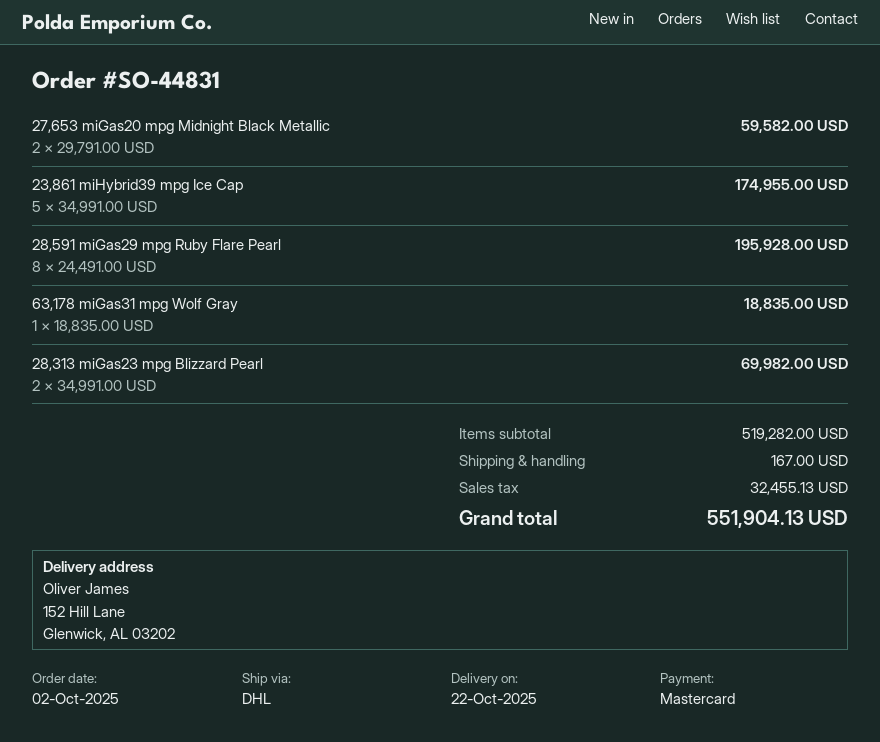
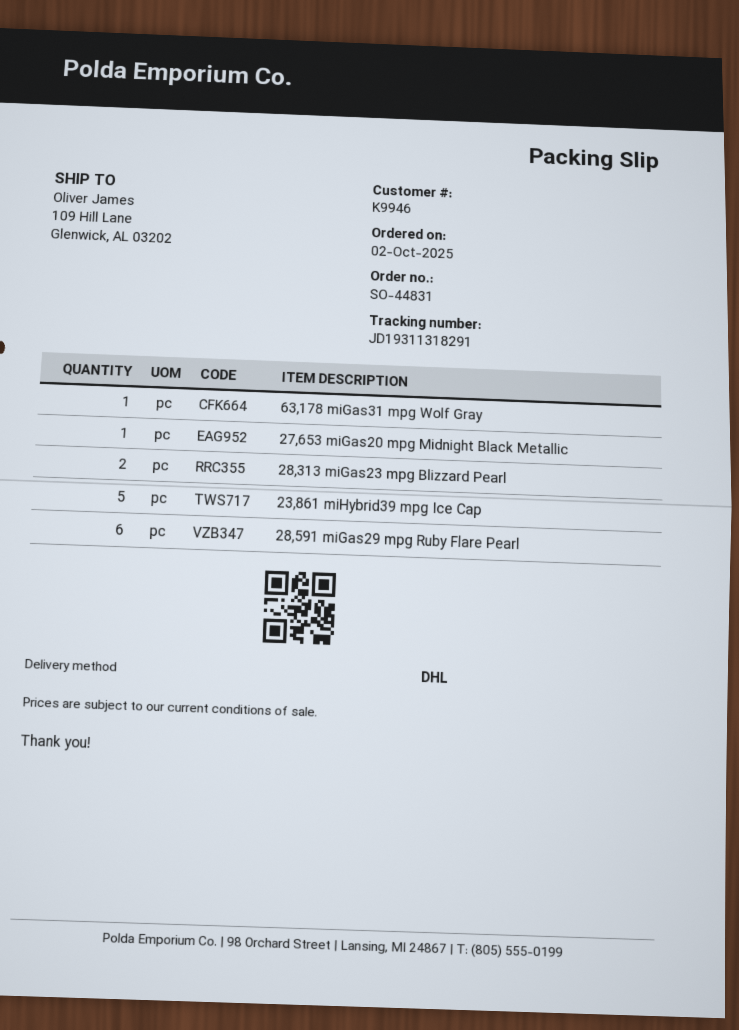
ship to: 152 Hill Lane, Glenwick, AL 03202 -> 109 Hill Lane, Glenwick, AL 03202
27,653 miGas20 mpg Midnight Black Metallic: 2 -> 1
28,591 miGas29 mpg Ruby Flare Pearl: 8 -> 6

